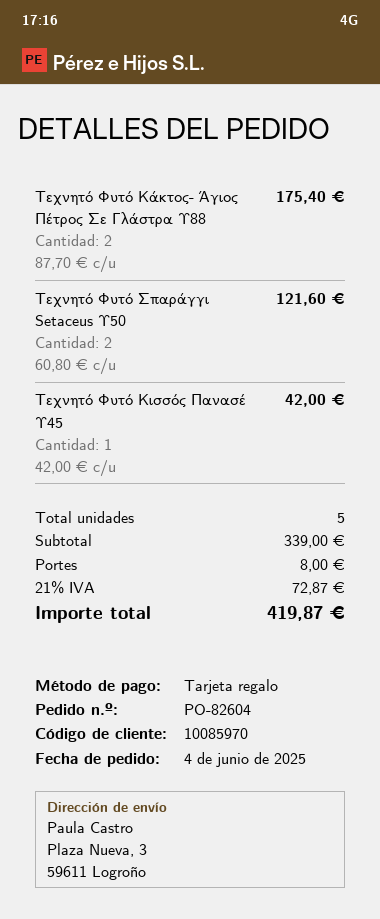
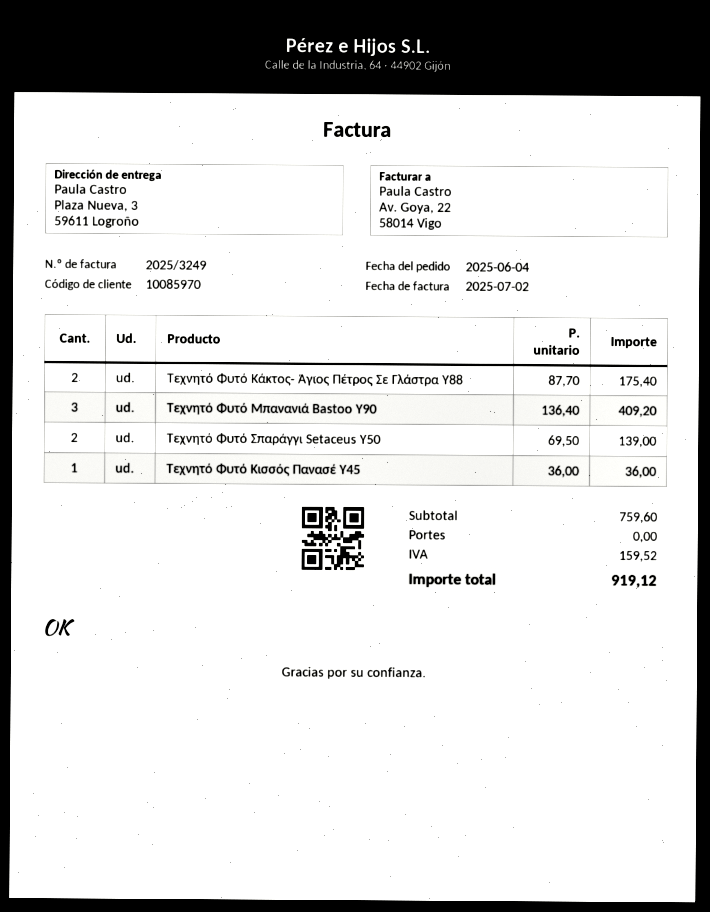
Τεχνητό Φυτό Σπαράγγι Setaceus Υ50: 2 x 60.80 = 121.60 -> 2 x 69.50 = 139.00
Τεχνητό Φυτό Κισσός Πανασέ Υ45: 1 x 42.00 = 42.00 -> 1 x 36.00 = 36.00
Τεχνητό Φυτό Μπανανιά Bastoo Υ90: none -> 3 x 136.40 = 409.20
subtotal: 339.00 -> 759.60
shipping: 8.00 -> 0.00
tax: 72.87 -> 159.52
total: 419.87 -> 919.12

